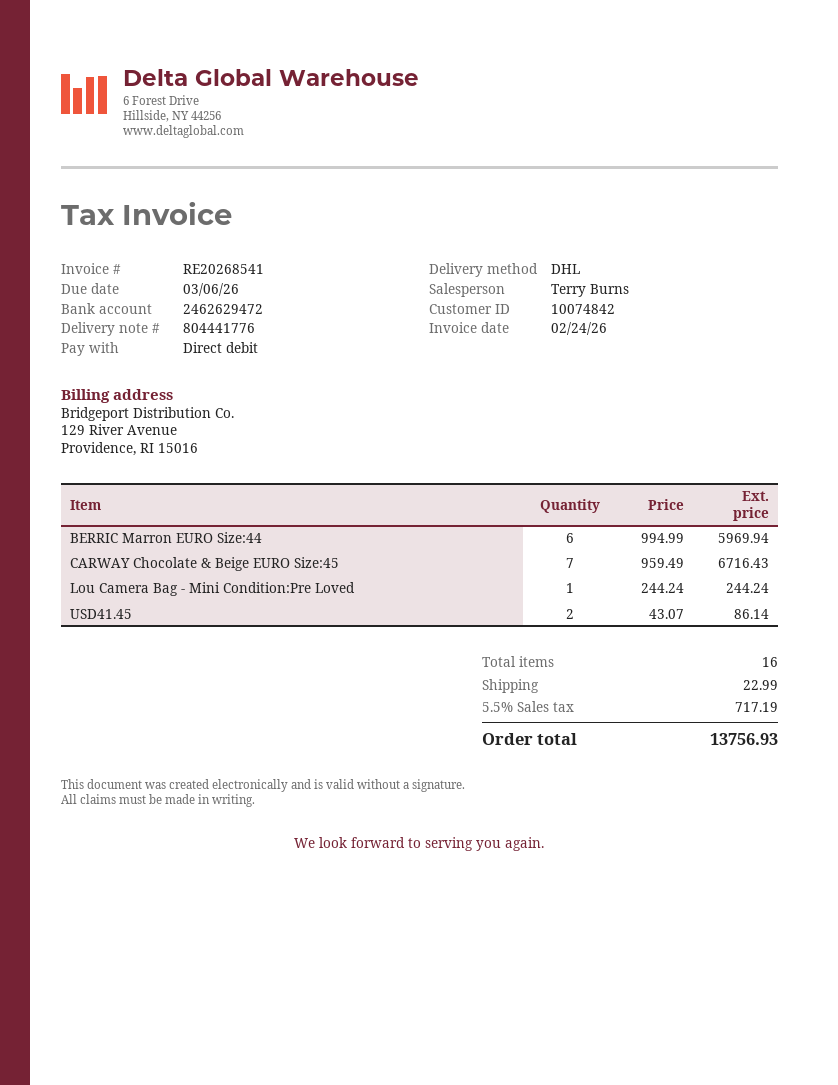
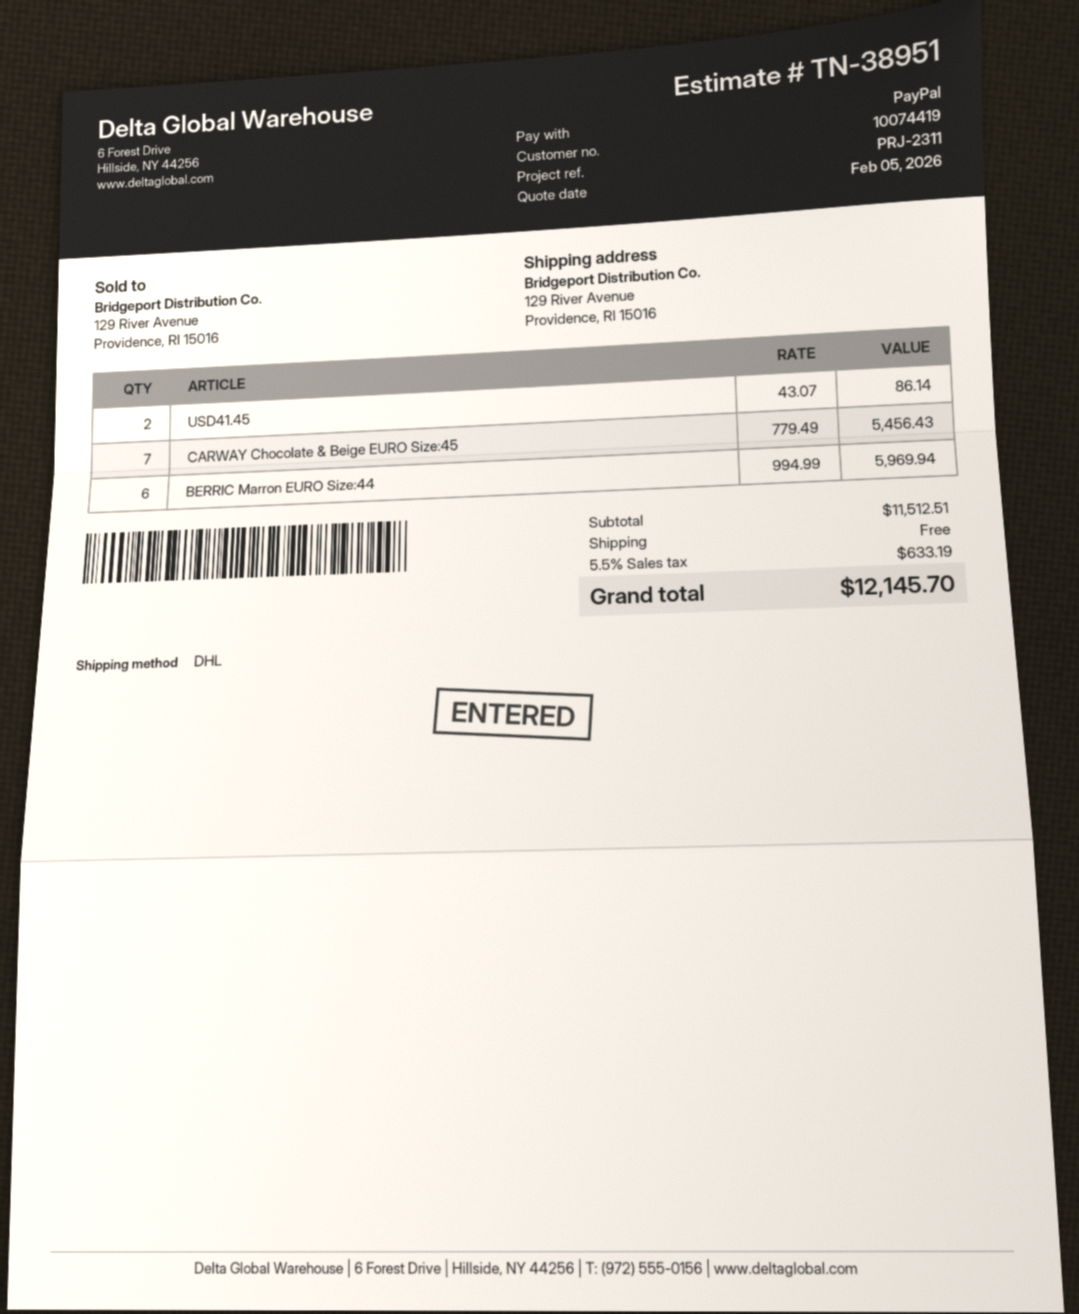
customer number: 10074842 -> 10074419
payment method: direct debit -> PayPal
CARWAY Chocolate & Beige EURO Size:45: 7 x 959.49 = 6716.43 -> 7 x 779.49 = 5456.43
Lou Camera Bag - Mini Condition:Pre Loved: 1 x 244.24 = 244.24 -> none
shipping: 22.99 -> 0.00
tax: 5.5% = 717.19 -> 5.5% = 633.19
total: 13756.93 -> 12145.70

